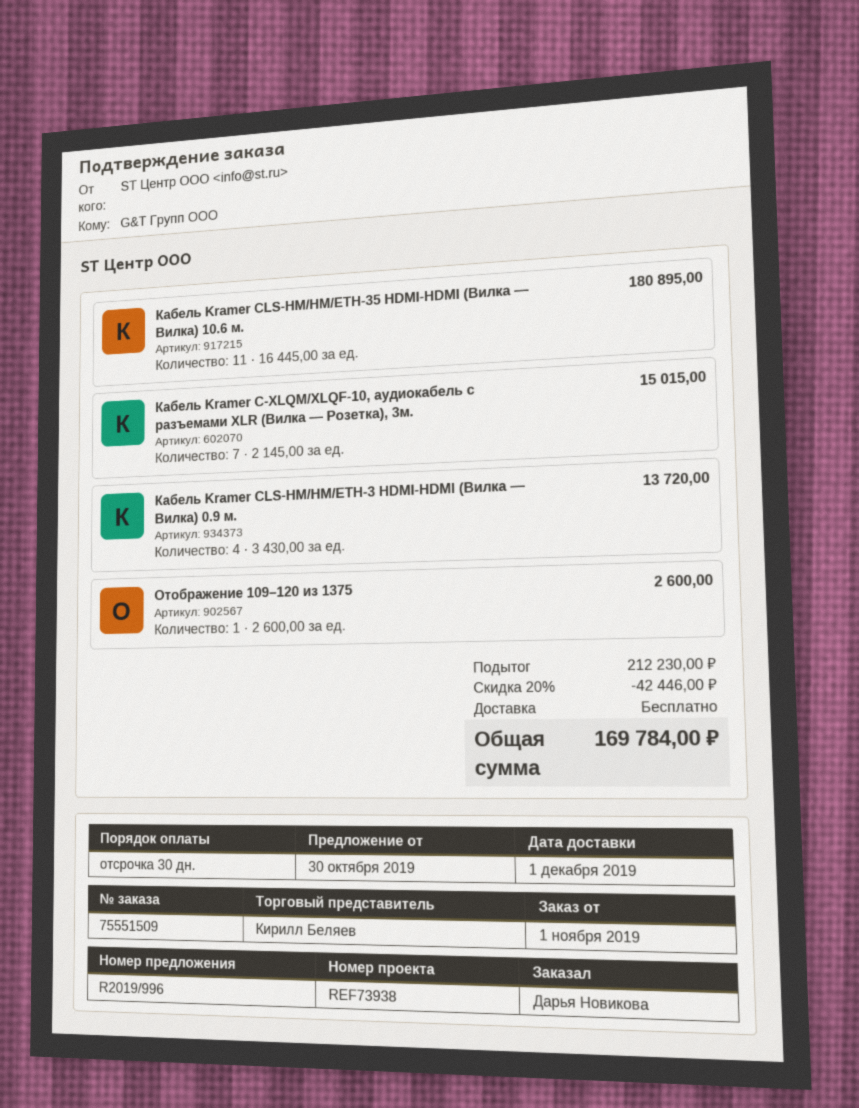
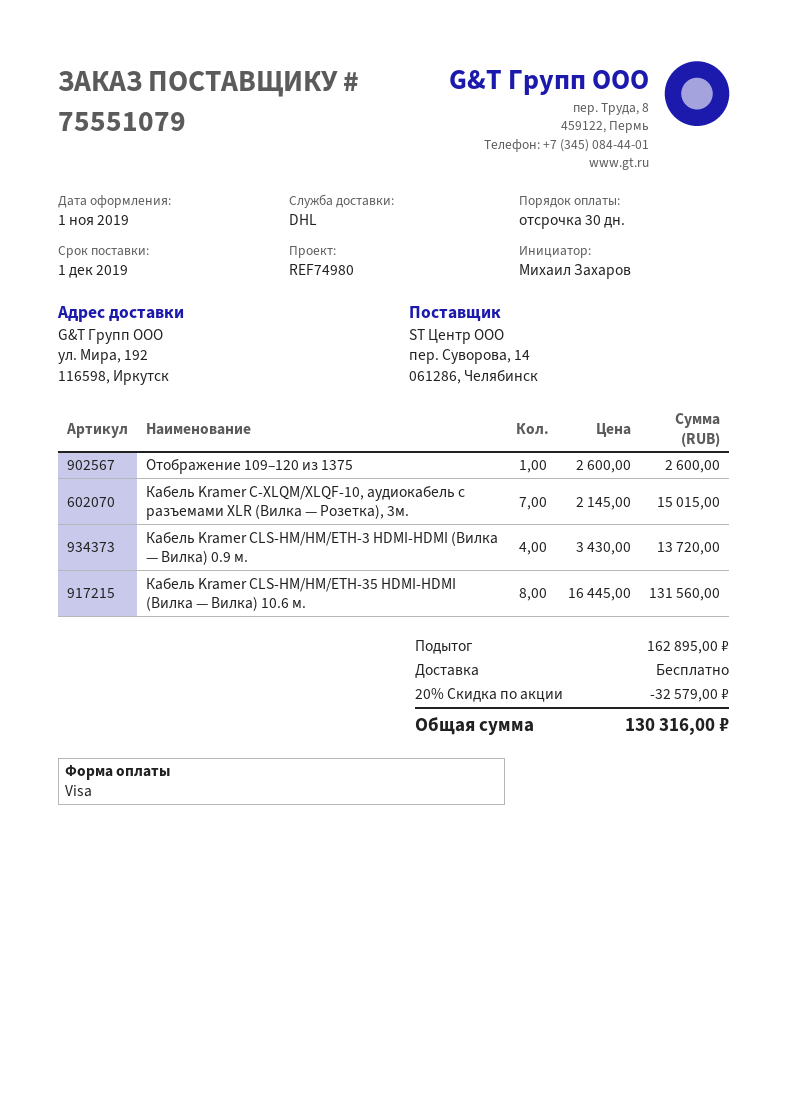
order number: 75551509 -> 75551079
reference: REF73938 -> REF74980
ordered by: Дарья Новикова -> Михаил Захаров
Кабель Kramer CLS-HM/HM/ETH-35 HDMI-HDMI (Вилка — Вилка) 10.6 м.: 11 x 16445.00 = 180895.00 -> 8 x 16445.00 = 131560.00
subtotal: 212230.00 -> 162895.00
discount: 20% = 42446.00 -> 20% = 32579.00
total: 169784.00 -> 130316.00

